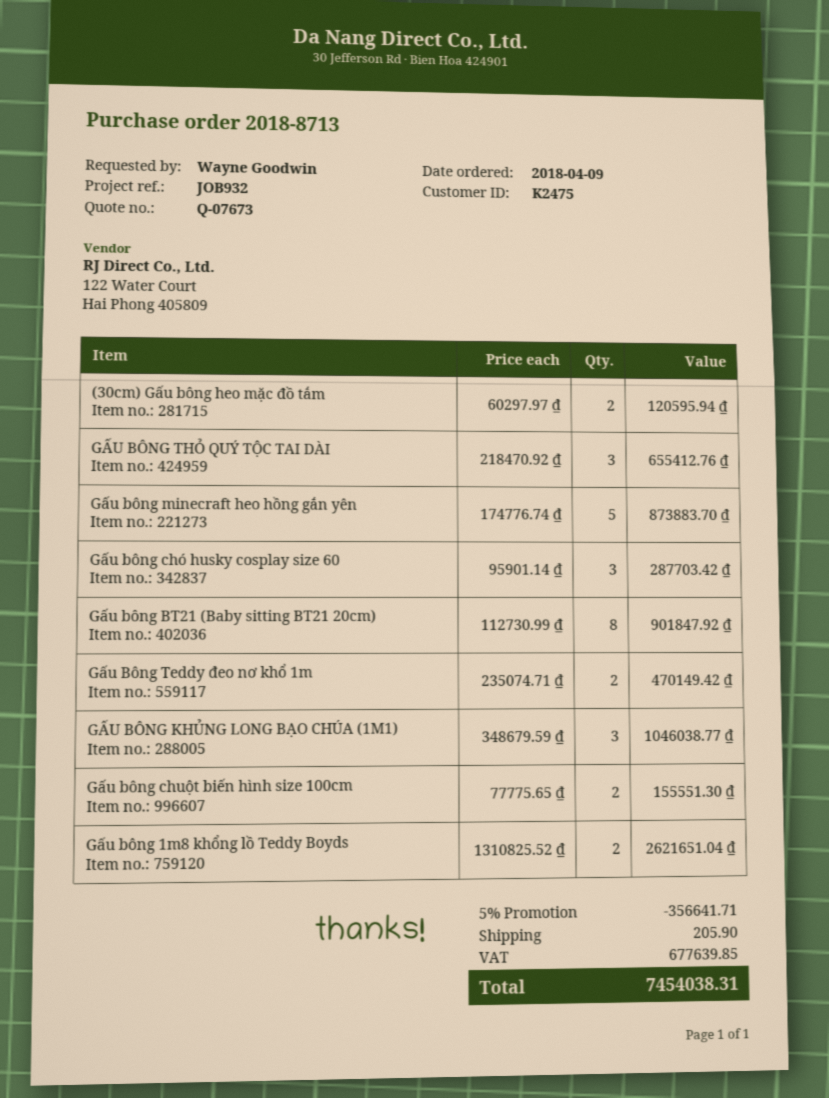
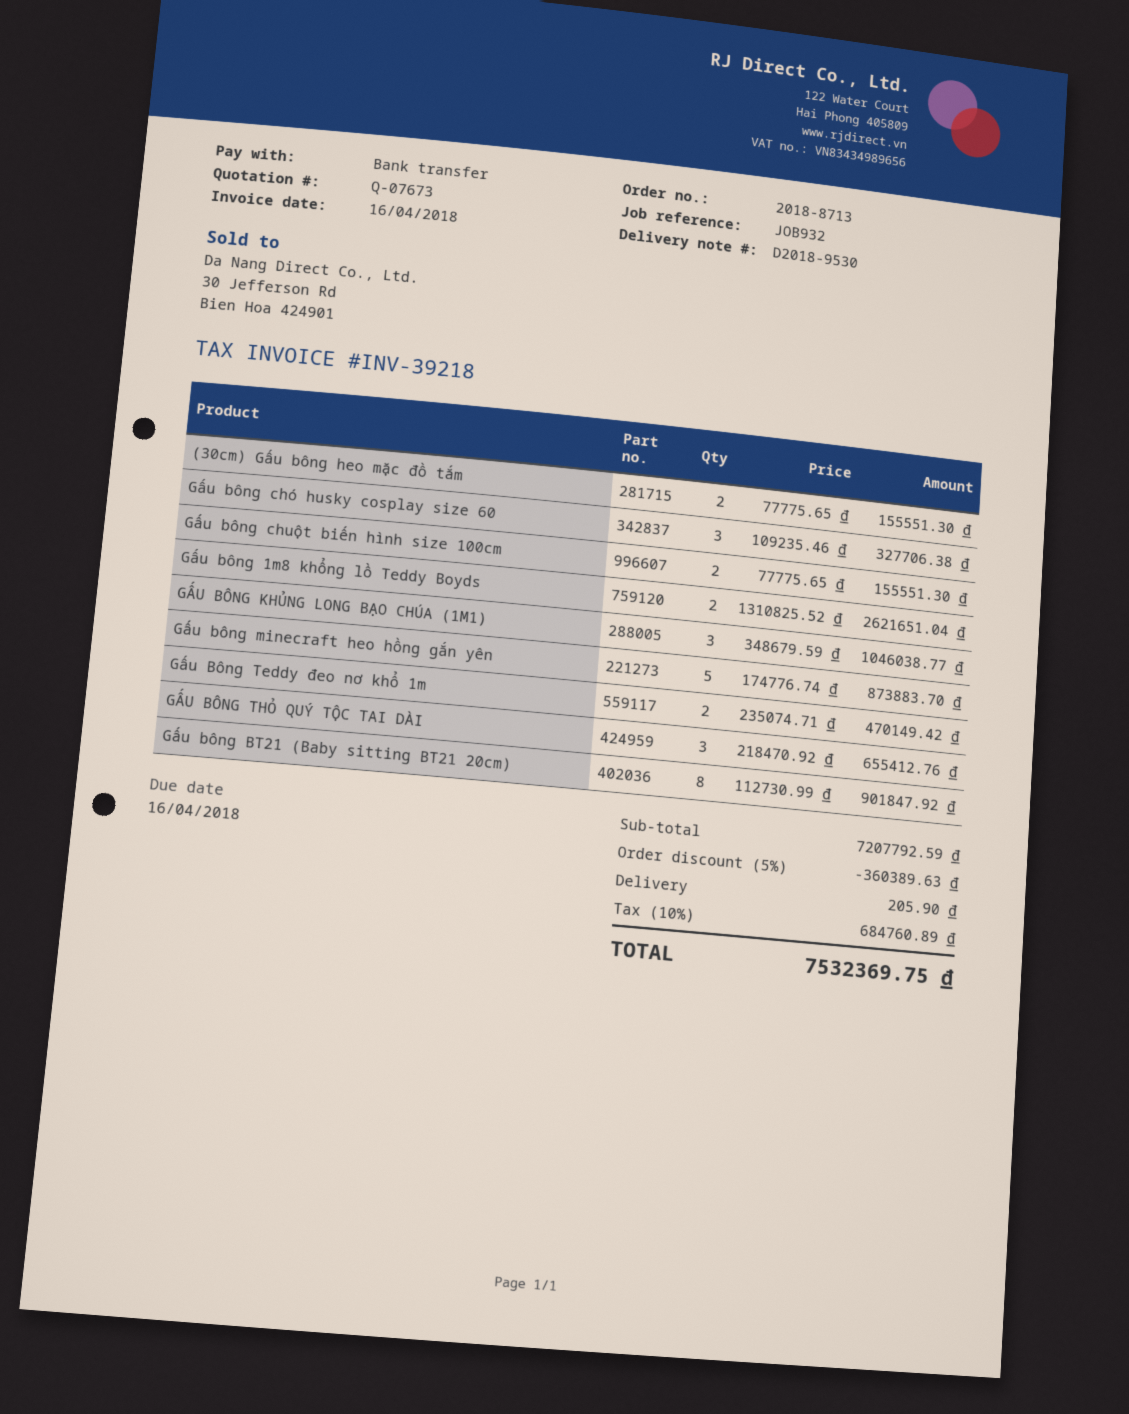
(30cm) Gấu bông heo mặc đồ tắm: 2 x 60297.97 = 120595.94 -> 2 x 77775.65 = 155551.30
Gấu bông chó husky cosplay size 60: 3 x 95901.14 = 287703.42 -> 3 x 109235.46 = 327706.38
discount: 5% = 356641.71 -> 5% = 360389.63
tax: 677639.85 -> 684760.89
total: 7454038.31 -> 7532369.75

